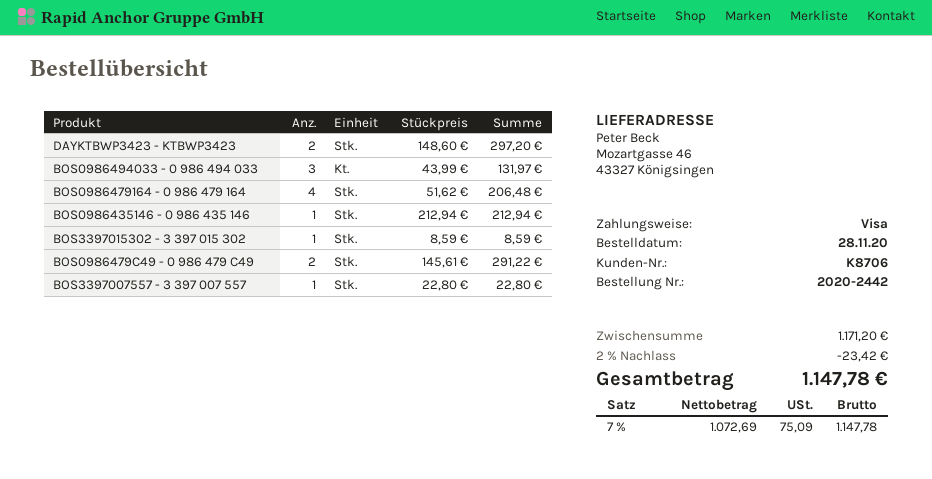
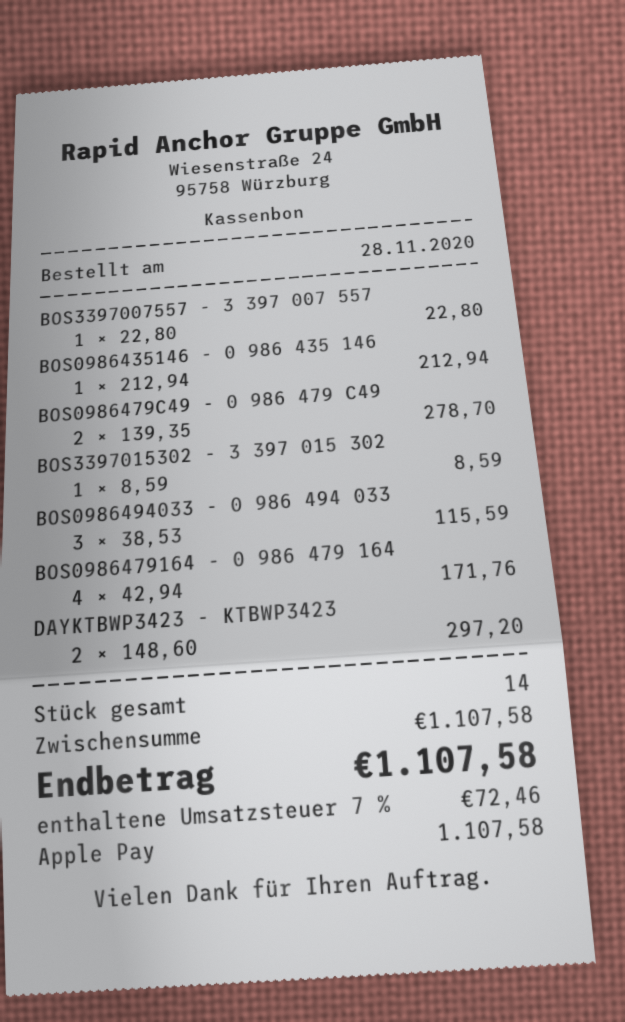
payment method: Visa -> Apple Pay
BOS0986494033 - 0 986 494 033: 3 x 43.99 = 131.97 -> 3 x 38.53 = 115.59
BOS0986479164 - 0 986 479 164: 4 x 51.62 = 206.48 -> 4 x 42.94 = 171.76
BOS0986479C49 - 0 986 479 C49: 2 x 145.61 = 291.22 -> 2 x 139.35 = 278.70
subtotal: 1171.20 -> 1107.58
discount: 2% = 23.42 -> none
tax: 7% = 75.09 -> 7% = 72.46
total: 1147.78 -> 1107.58

